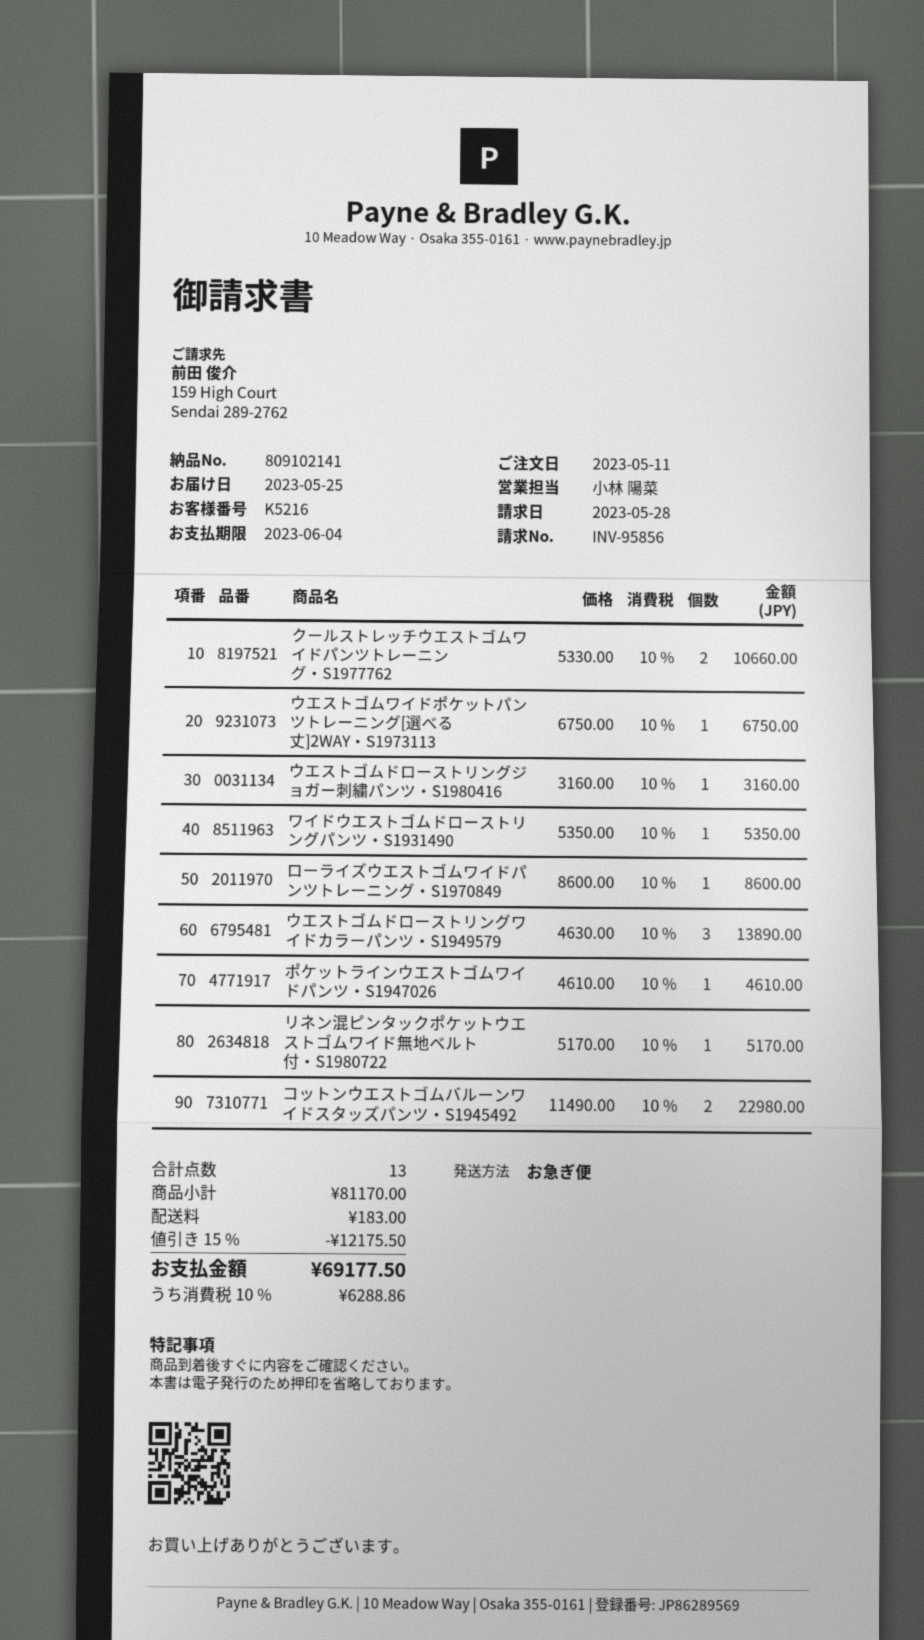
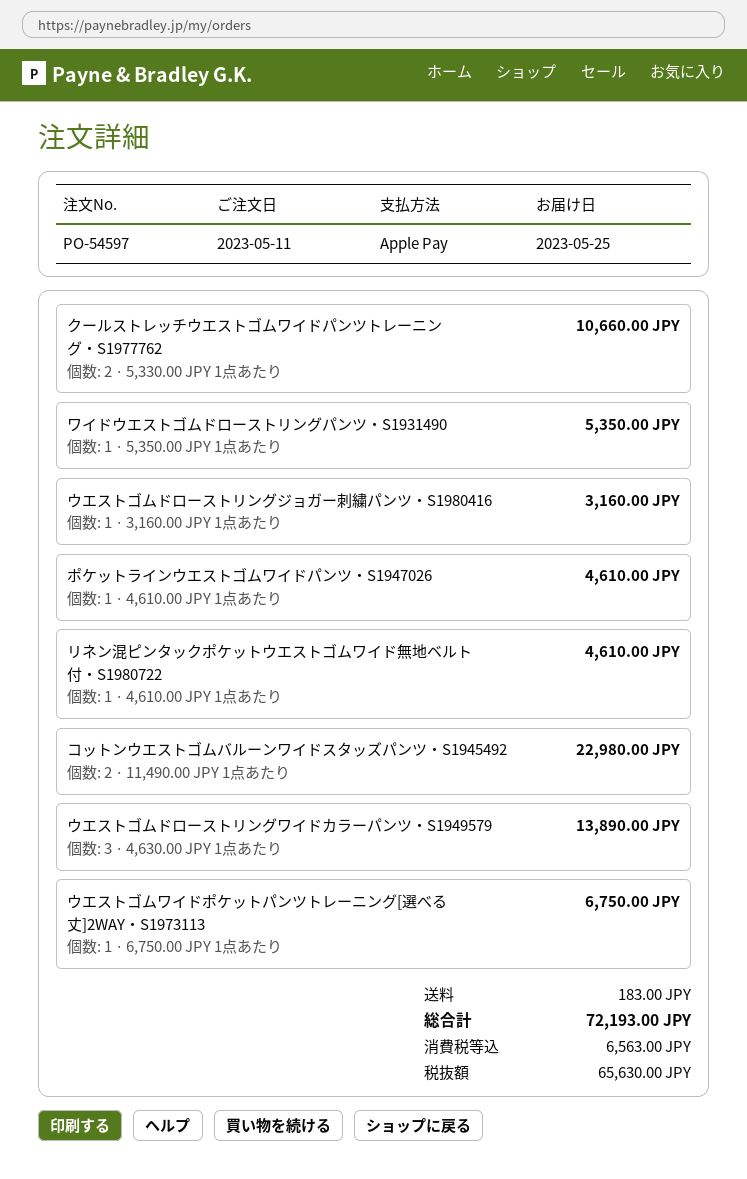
ローライズウエストゴムワイドパンツトレーニング・S1970849: 1 x 8600.00 = 8600.00 -> none
リネン混ピンタックポケットウエストゴムワイド無地ベルト付・S1980722: 1 x 5170.00 = 5170.00 -> 1 x 4610.00 = 4610.00
discount: 15% = 12175.50 -> none
tax: 6288.86 -> 6563.00
total: 69177.50 -> 72193.00

